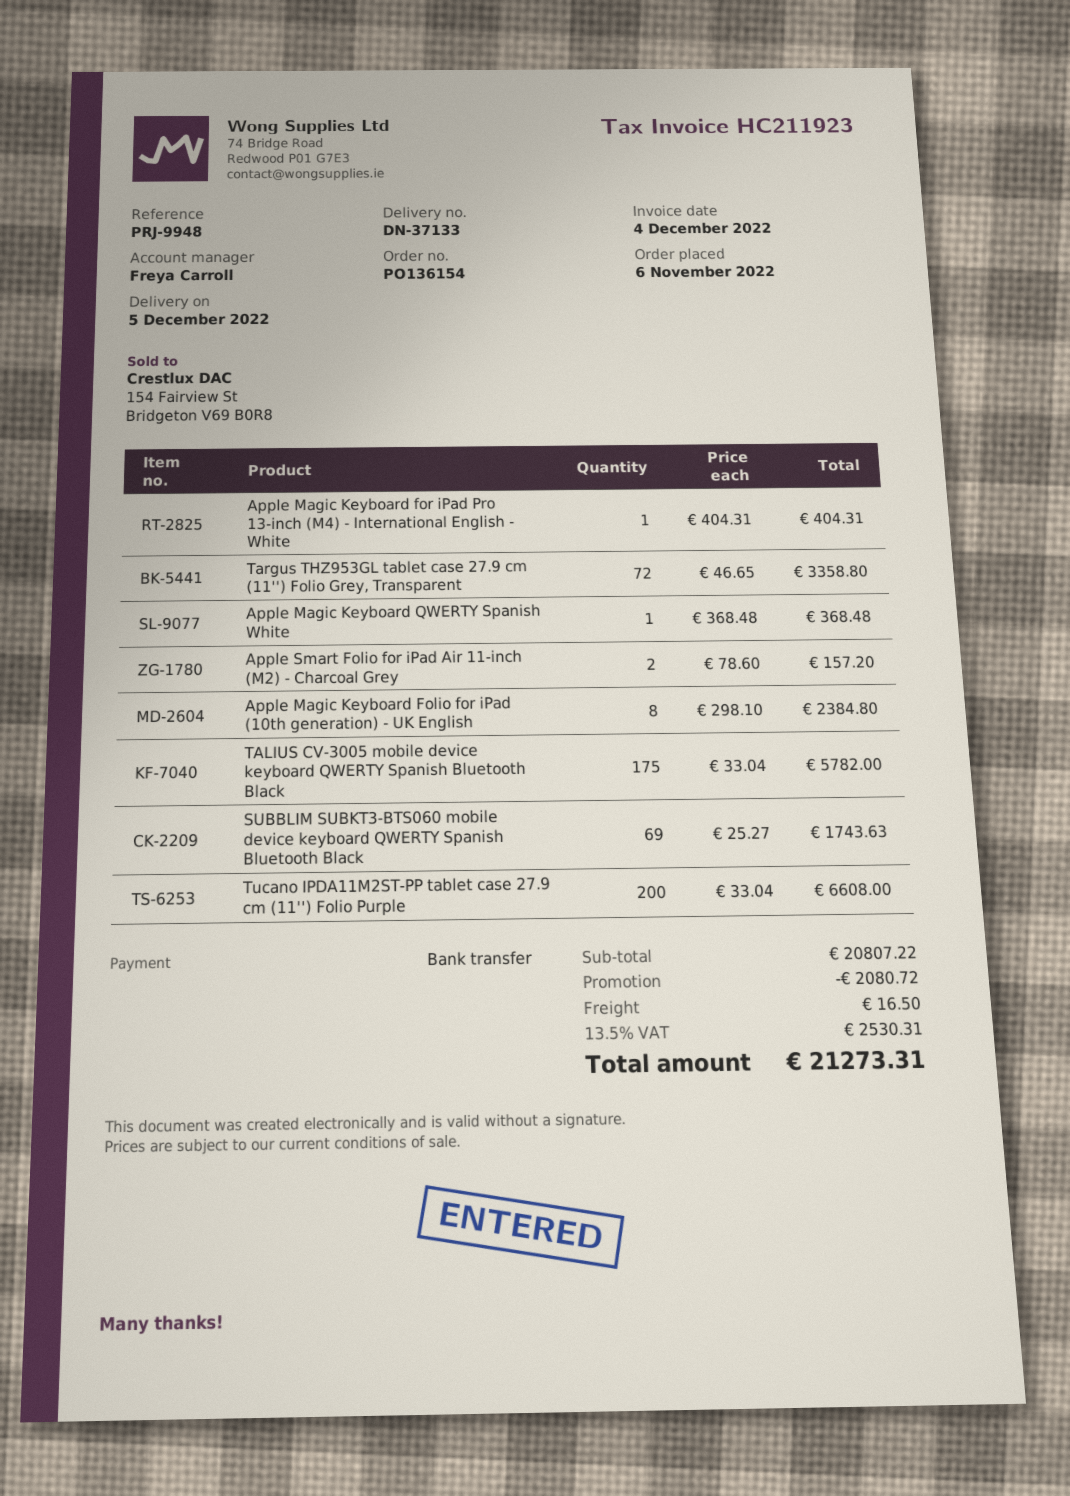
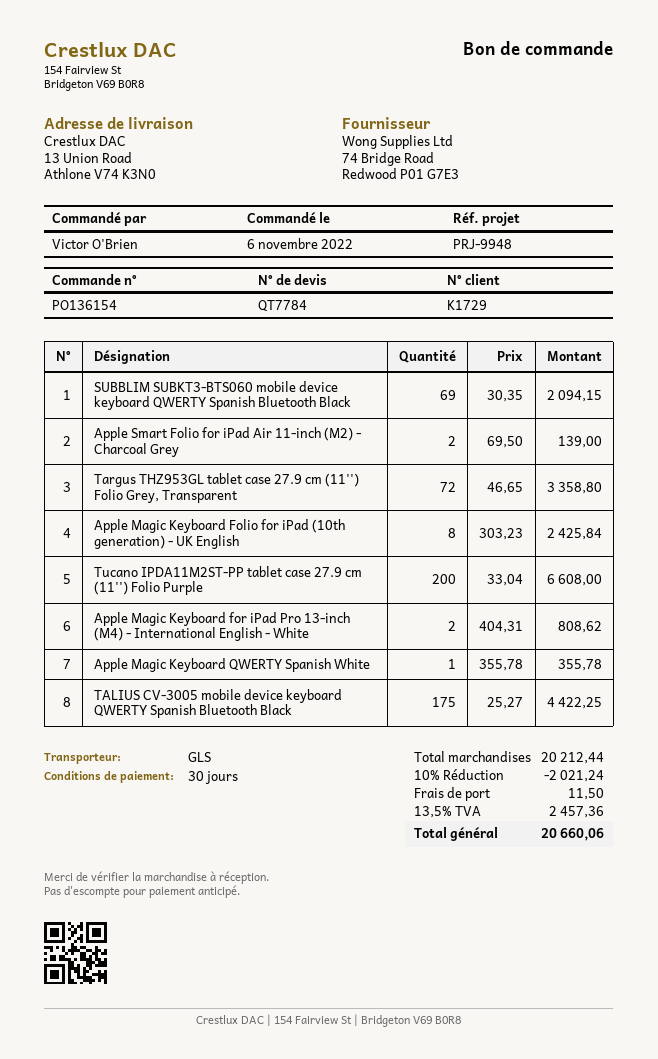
Apple Magic Keyboard for iPad Pro 13‑inch (M4) - International English - White: 1 x 404.31 = 404.31 -> 2 x 404.31 = 808.62
Apple Magic Keyboard QWERTY Spanish White: 1 x 368.48 = 368.48 -> 1 x 355.78 = 355.78
Apple Smart Folio for iPad Air 11-inch (M2) - Charcoal Grey: 2 x 78.60 = 157.20 -> 2 x 69.50 = 139.00
Apple Magic Keyboard Folio for iPad (10th generation) - UK English: 8 x 298.10 = 2384.80 -> 8 x 303.23 = 2425.84
TALIUS CV-3005 mobile device keyboard QWERTY Spanish Bluetooth Black: 175 x 33.04 = 5782.00 -> 175 x 25.27 = 4422.25
SUBBLIM SUBKT3-BTS060 mobile device keyboard QWERTY Spanish Bluetooth Black: 69 x 25.27 = 1743.63 -> 69 x 30.35 = 2094.15
subtotal: 20807.22 -> 20212.44
discount: 2080.72 -> 2021.24
shipping: 16.50 -> 11.50
tax: 13.5% = 2530.31 -> 13.5% = 2457.36
total: 21273.31 -> 20660.06

